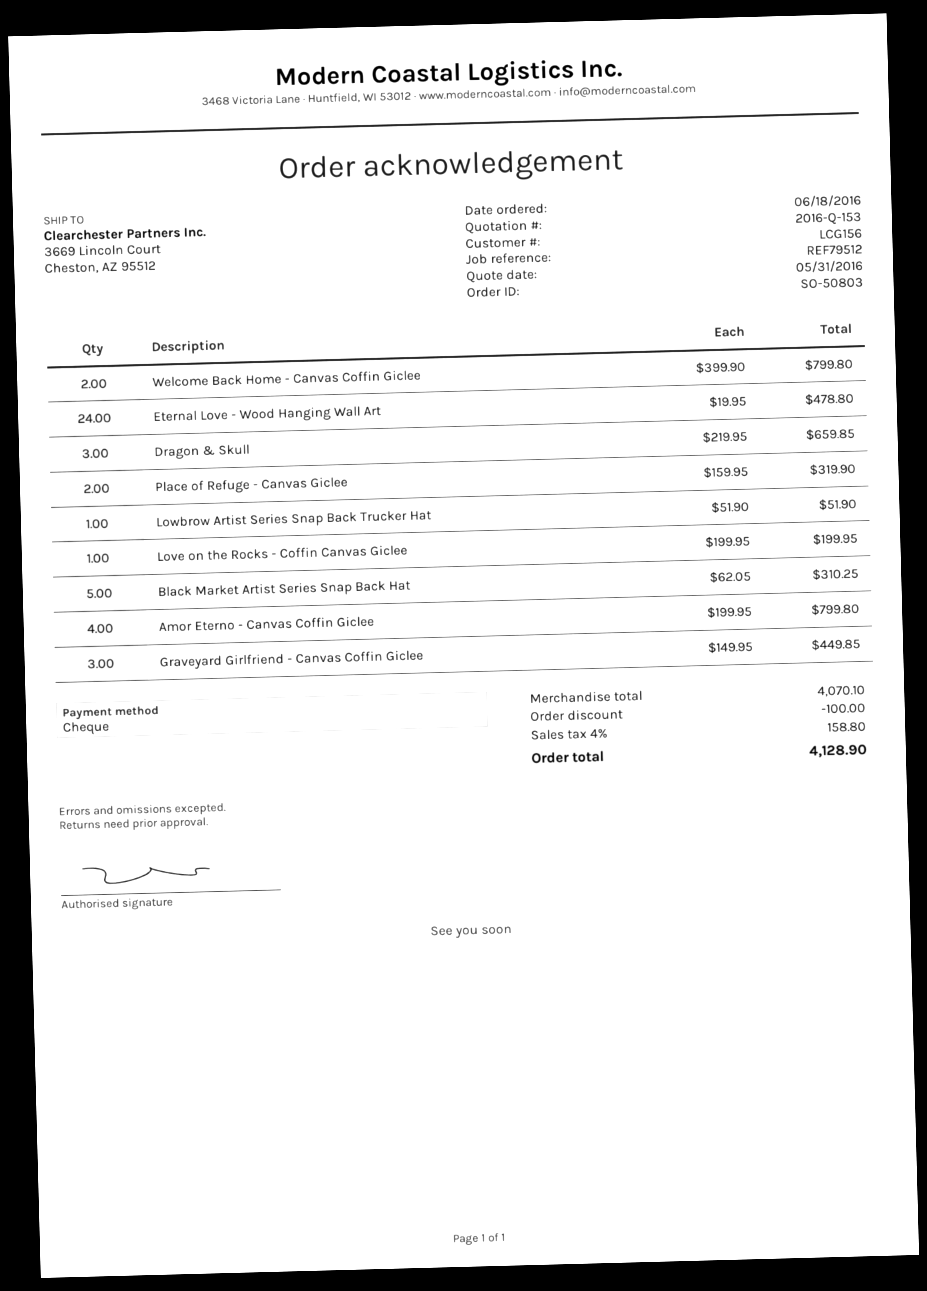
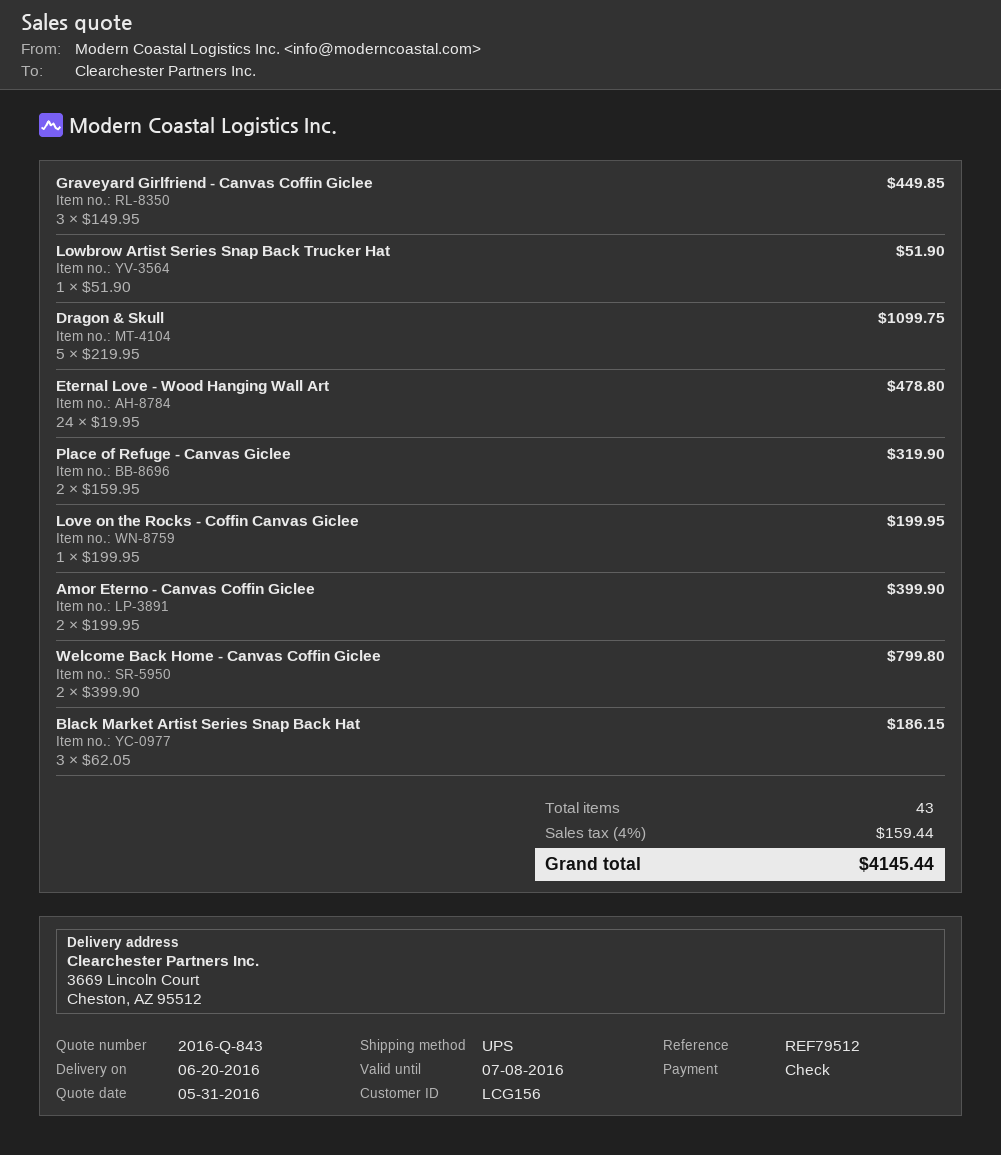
quote number: 2016-Q-153 -> 2016-Q-843
Dragon & Skull: 3 x 219.95 = 659.85 -> 5 x 219.95 = 1099.75
Black Market Artist Series Snap Back Hat: 5 x 62.05 = 310.25 -> 3 x 62.05 = 186.15
Amor Eterno - Canvas Coffin Giclee: 4 x 199.95 = 799.80 -> 2 x 199.95 = 399.90
discount: 100.00 -> none
tax: 4% = 158.80 -> 4% = 159.44
total: 4128.90 -> 4145.44

